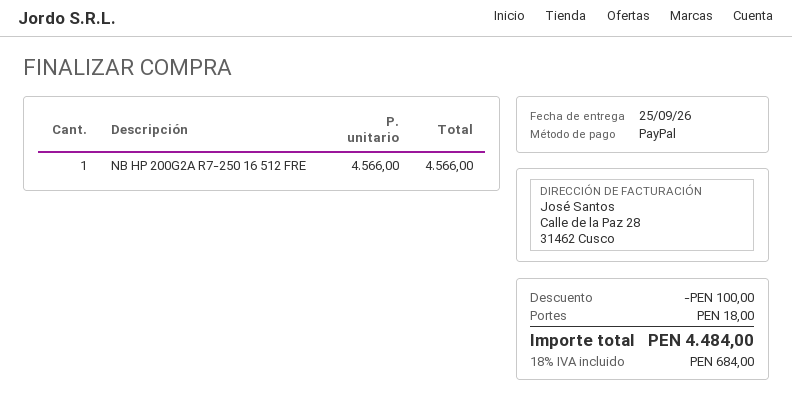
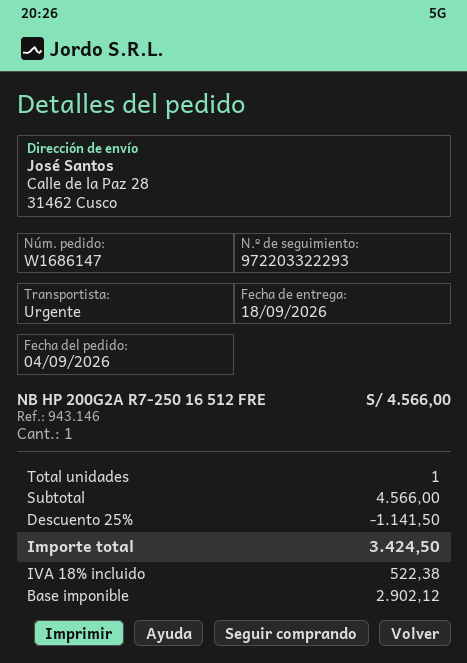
delivery date: 2026-09-25 -> 2026-09-18
discount: 100.00 -> 1141.50
shipping: 18.00 -> none
tax: 18% = 684.00 -> 18% = 522.38
total: 4484.00 -> 3424.50

